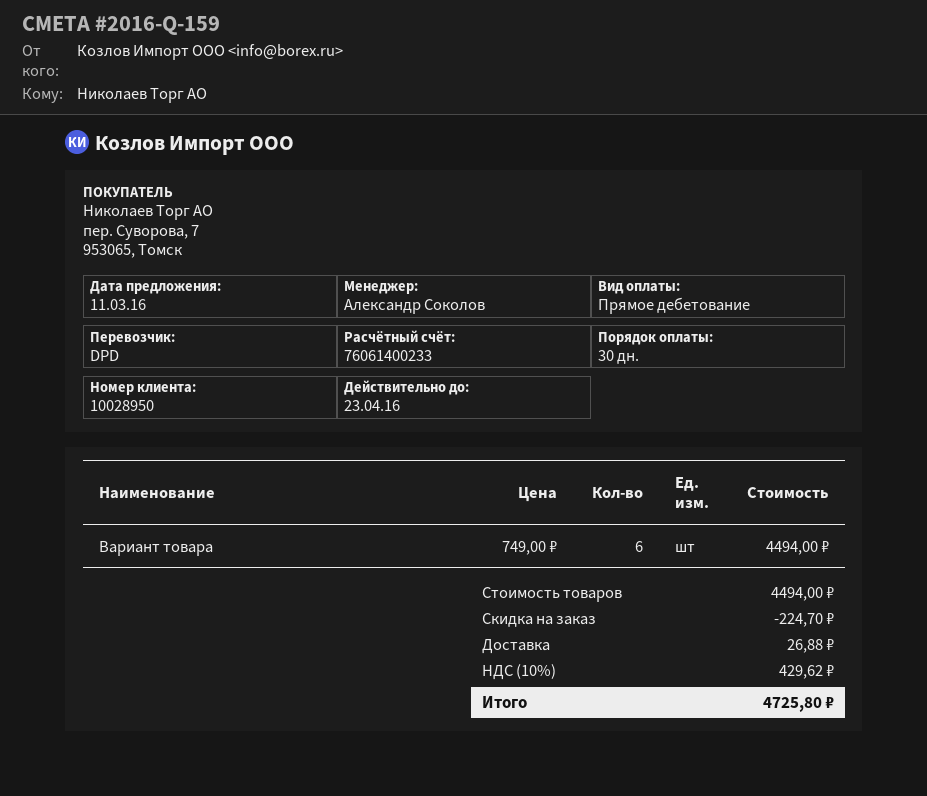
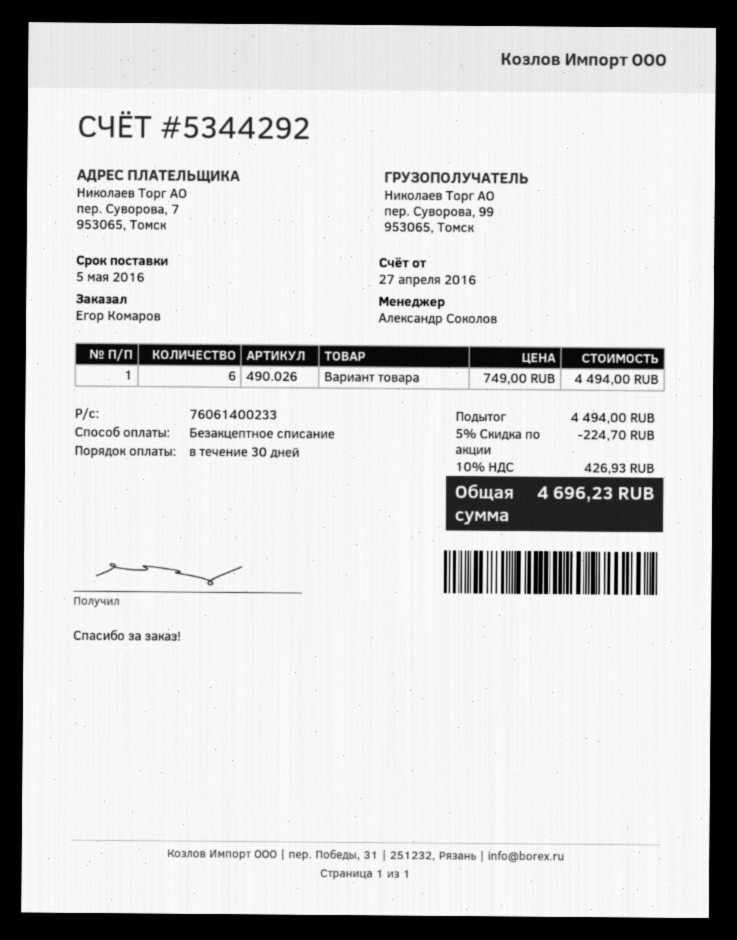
shipping: 26.88 -> none
tax: 10% = 429.62 -> 10% = 426.93
total: 4725.80 -> 4696.23

